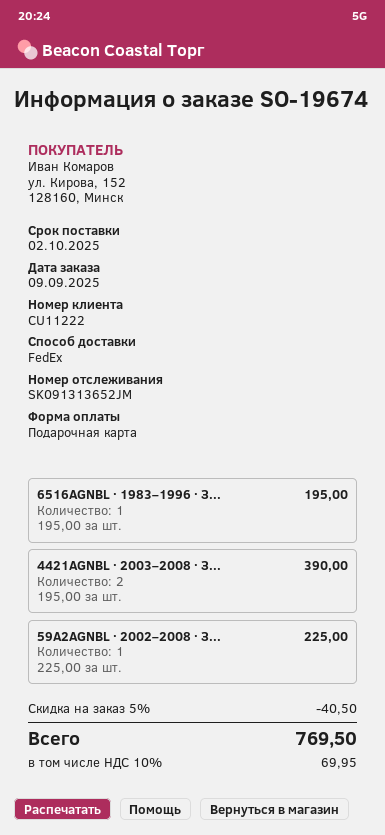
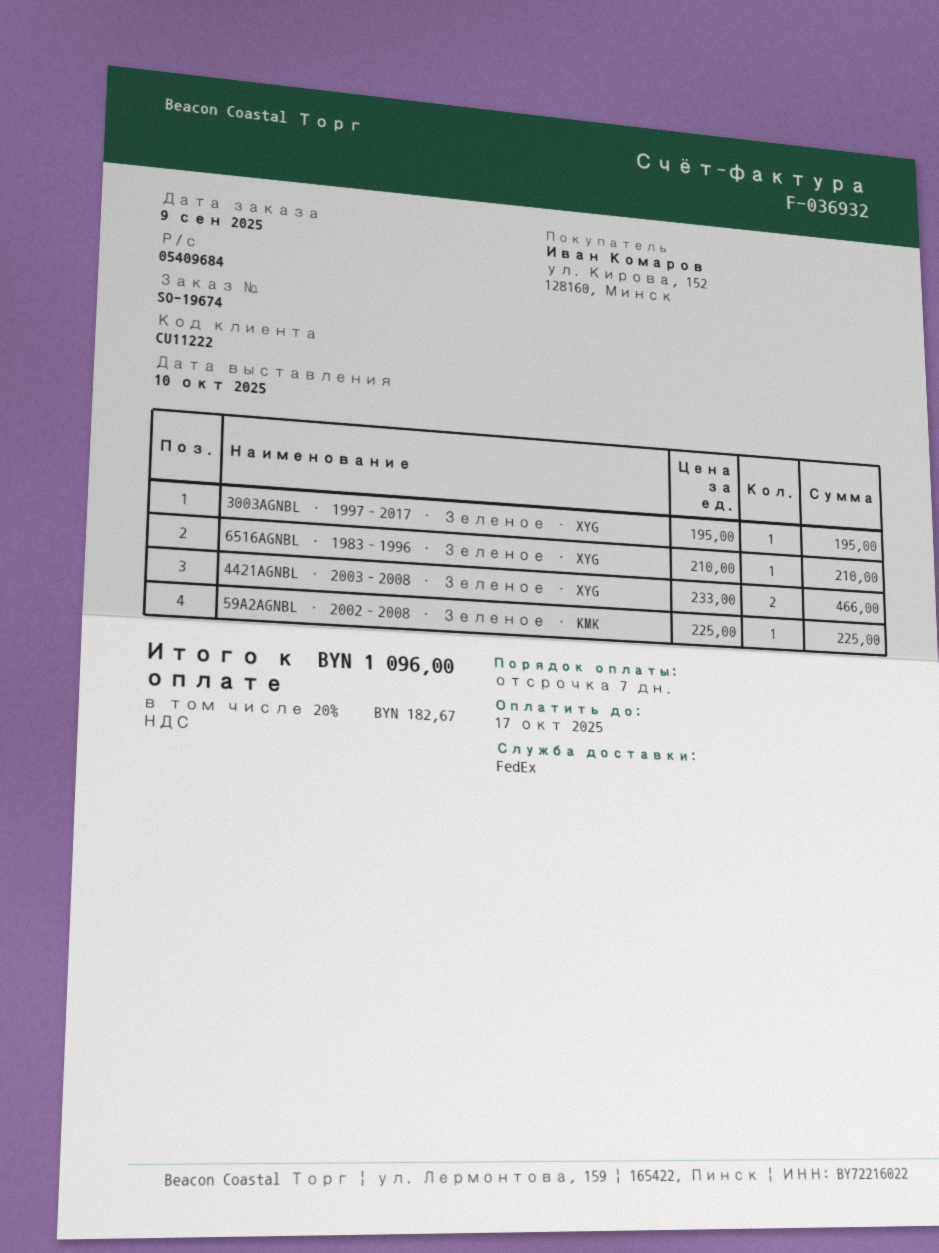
6516AGNBL · 1983–1996 · З...: 1 x 195.00 = 195.00 -> 1 x 210.00 = 210.00
4421AGNBL · 2003–2008 · З...: 2 x 195.00 = 390.00 -> 2 x 233.00 = 466.00
3003AGNBL · 1997–2017 · Зеленое · XYG: none -> 1 x 195.00 = 195.00
discount: 5% = 40.50 -> none
tax: 10% = 69.95 -> 20% = 182.67
total: 769.50 -> 1096.00

